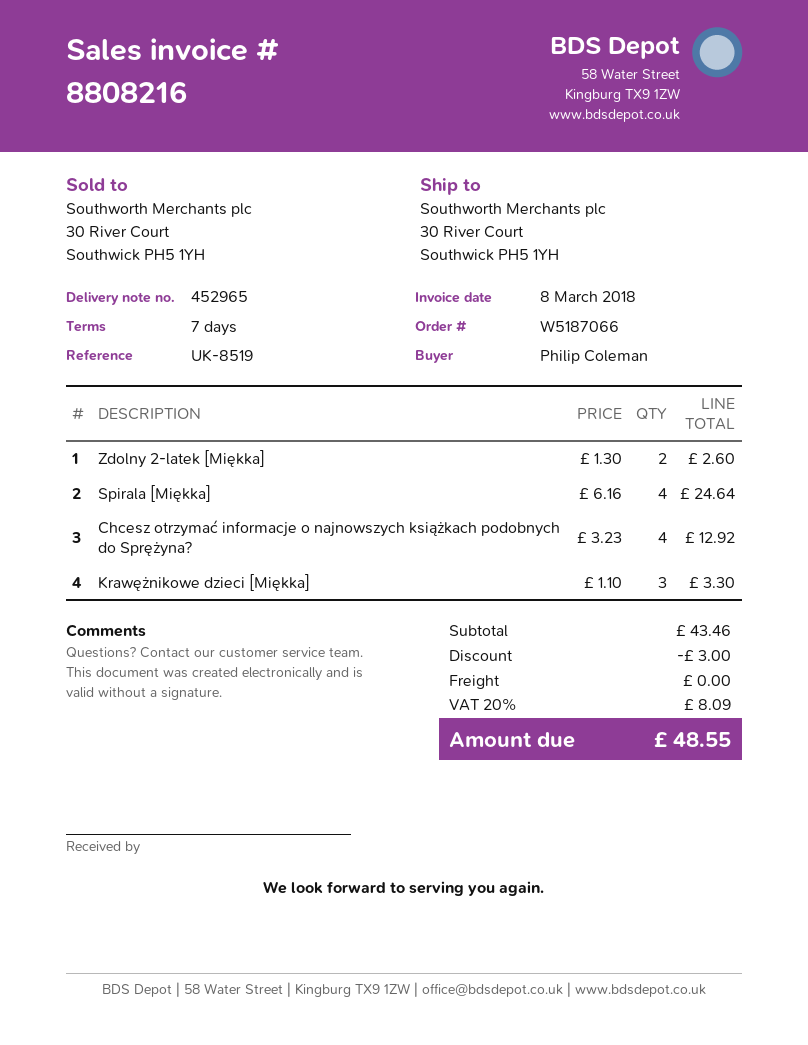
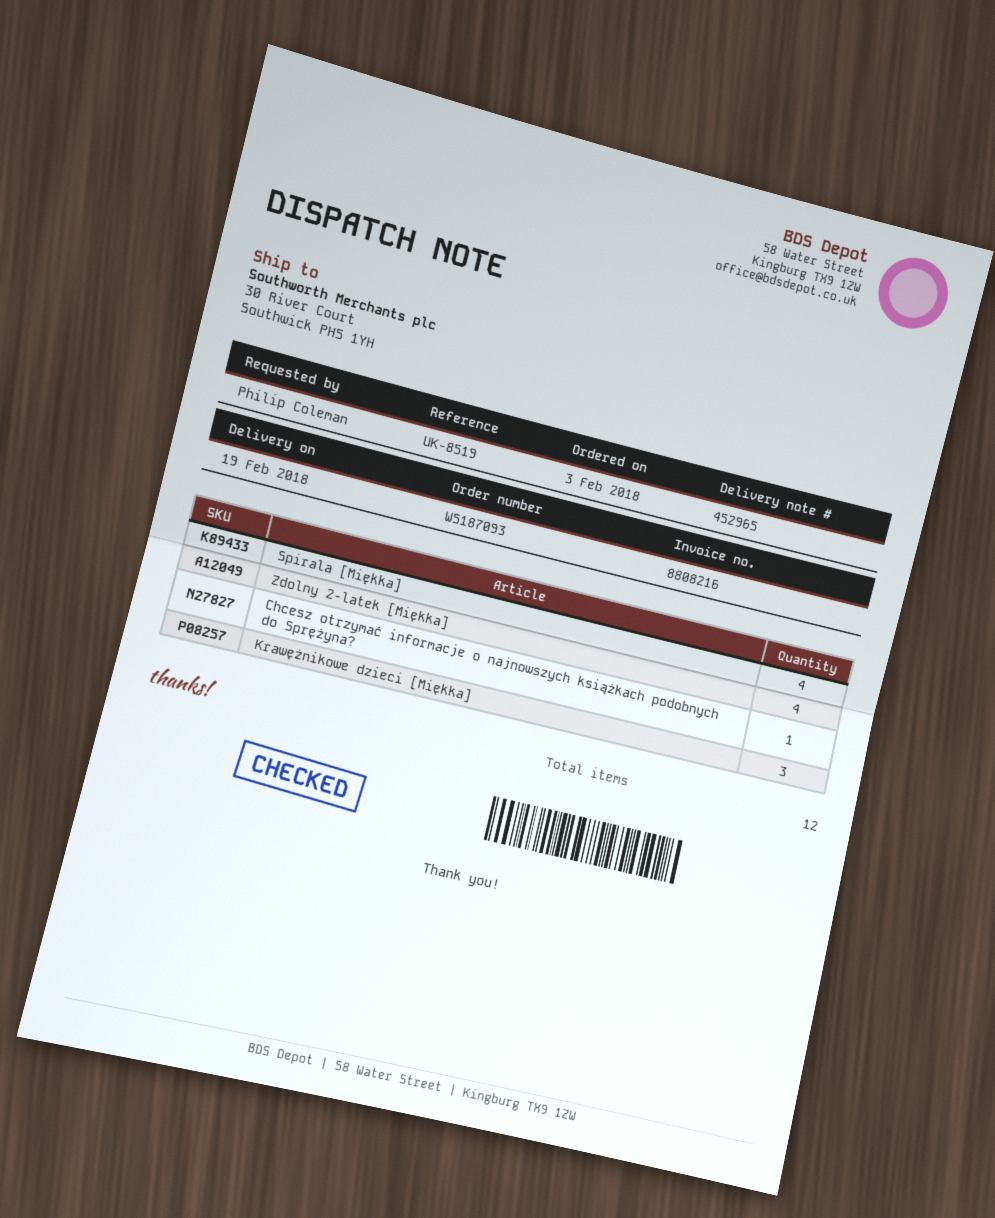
order number: W5187066 -> W5187093
Zdolny 2-latek [Miękka]: 2 -> 4
Chcesz otrzymać informacje o najnowszych książkach podobnych do Sprężyna?: 4 -> 1

